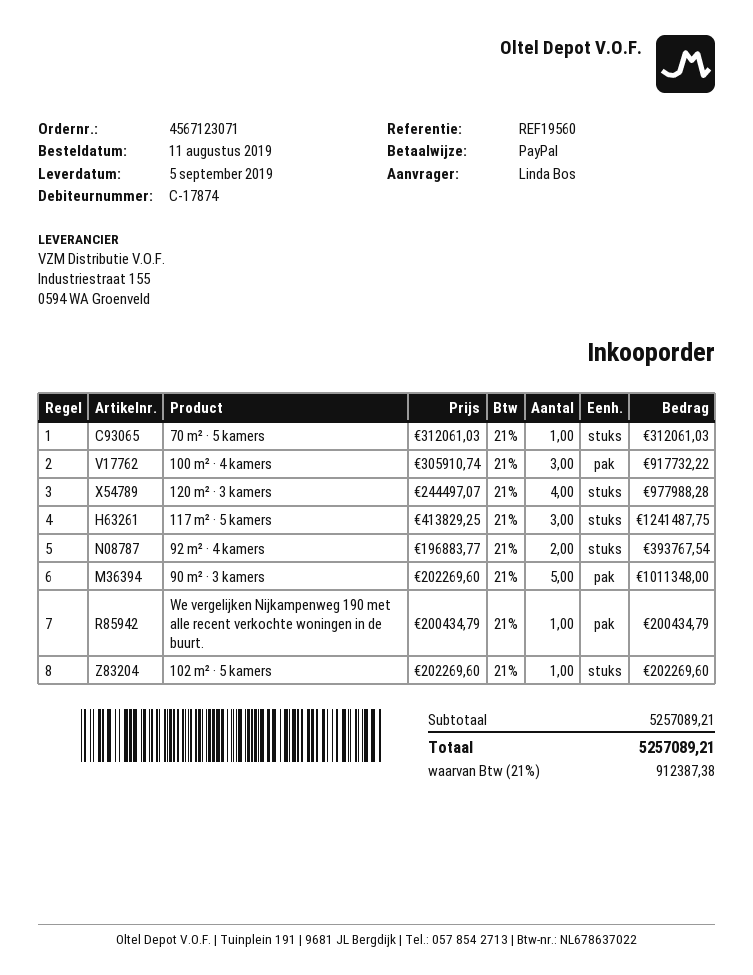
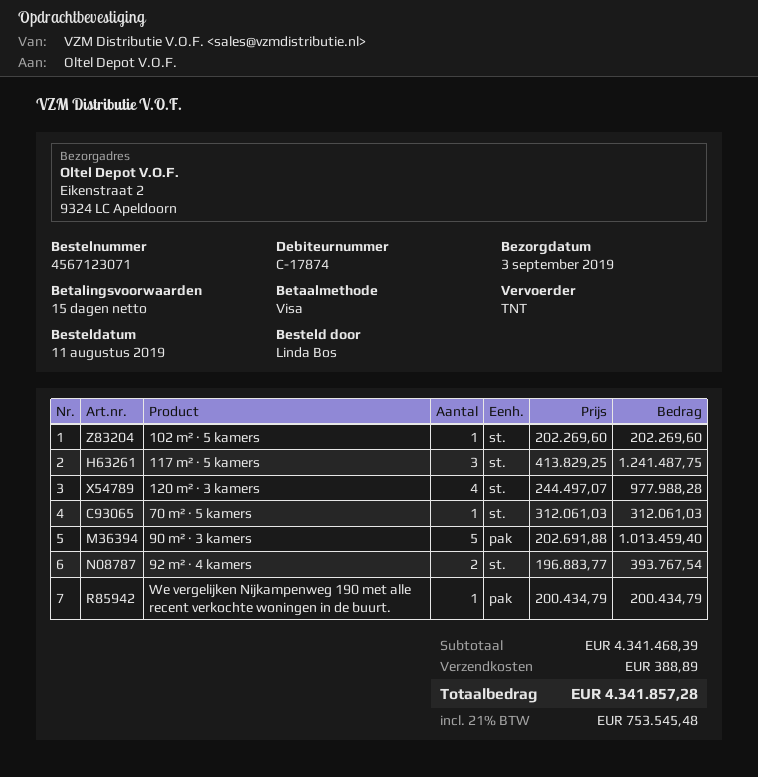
delivery date: 2019-09-05 -> 2019-09-03
payment method: PayPal -> Visa
100 m² · 4 kamers: 3 x 305910.74 = 917732.22 -> none
90 m² · 3 kamers: 5 x 202269.60 = 1011348.00 -> 5 x 202691.88 = 1013459.40
subtotal: 5257089.21 -> 4341468.39
shipping: none -> 388.89
tax: 21% = 912387.38 -> 21% = 753545.48
total: 5257089.21 -> 4341857.28

